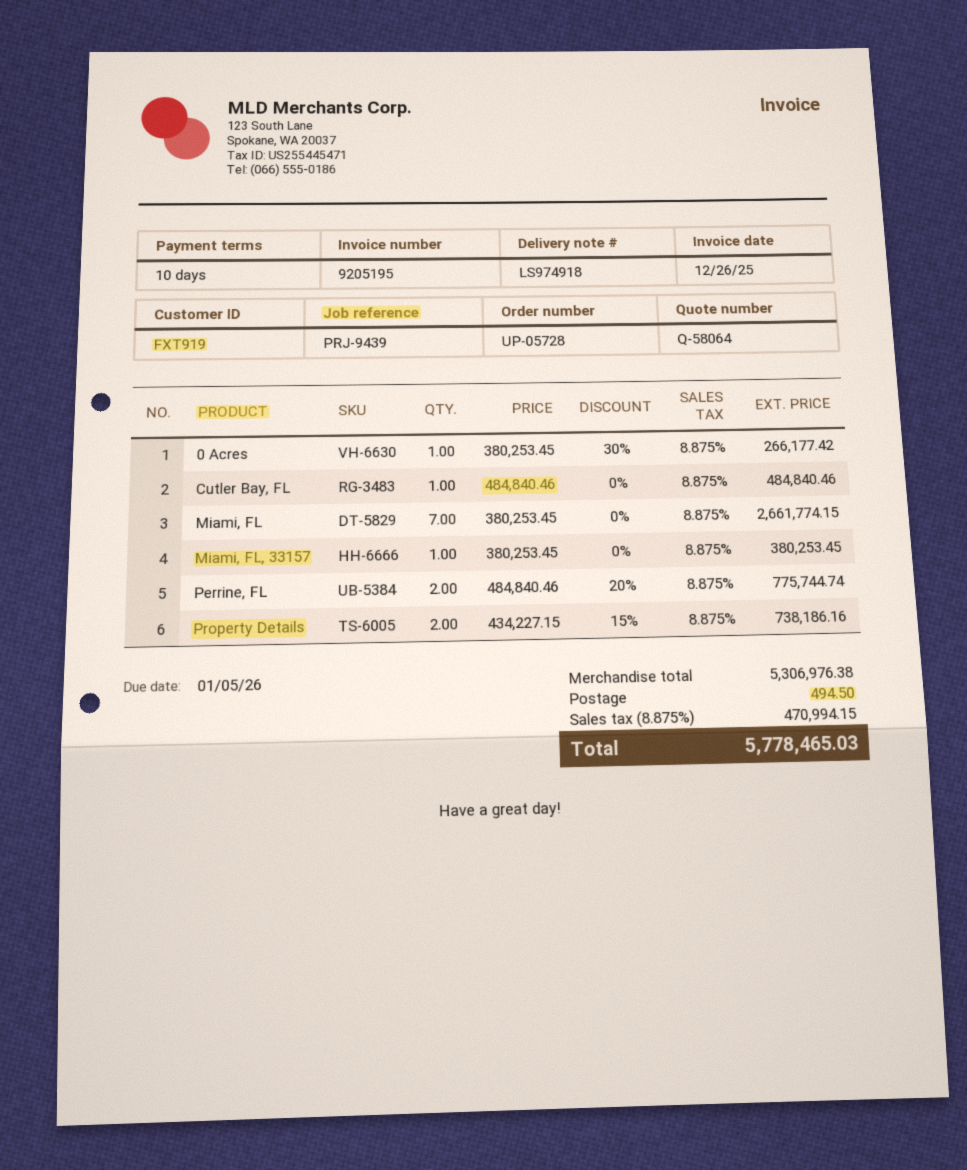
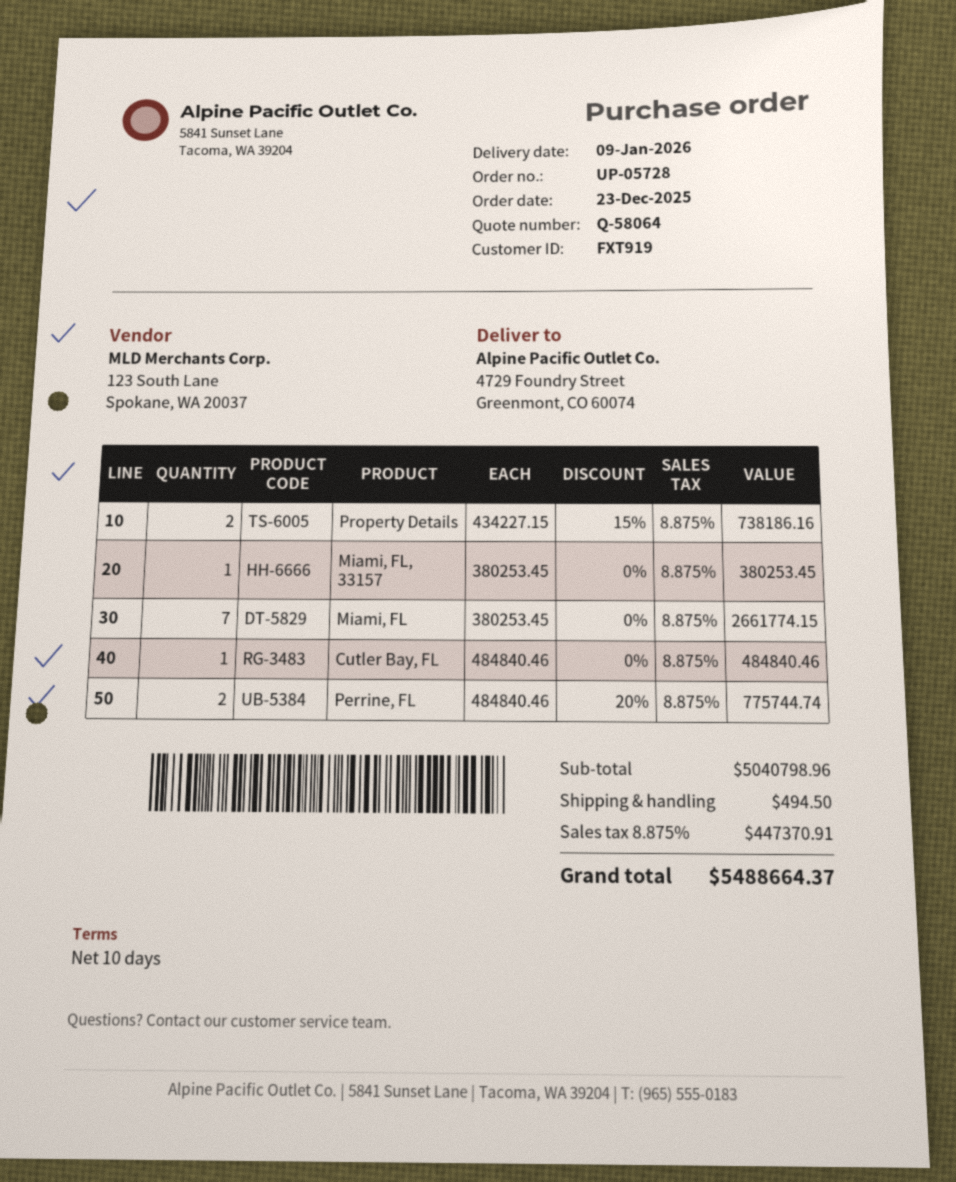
0 Acres: 1 x 380253.45 - 30% = 266177.42 -> none
subtotal: 5306976.38 -> 5040798.96
tax: 8.875% = 470994.15 -> 8.875% = 447370.91
total: 5778465.03 -> 5488664.37

